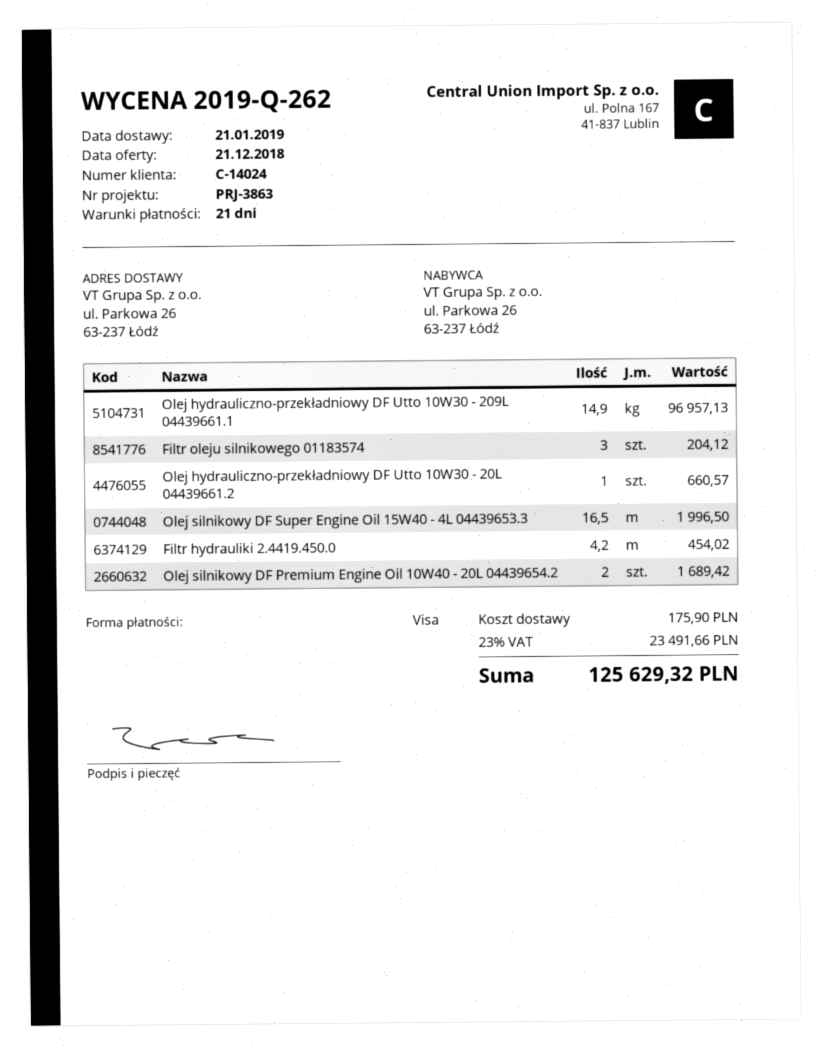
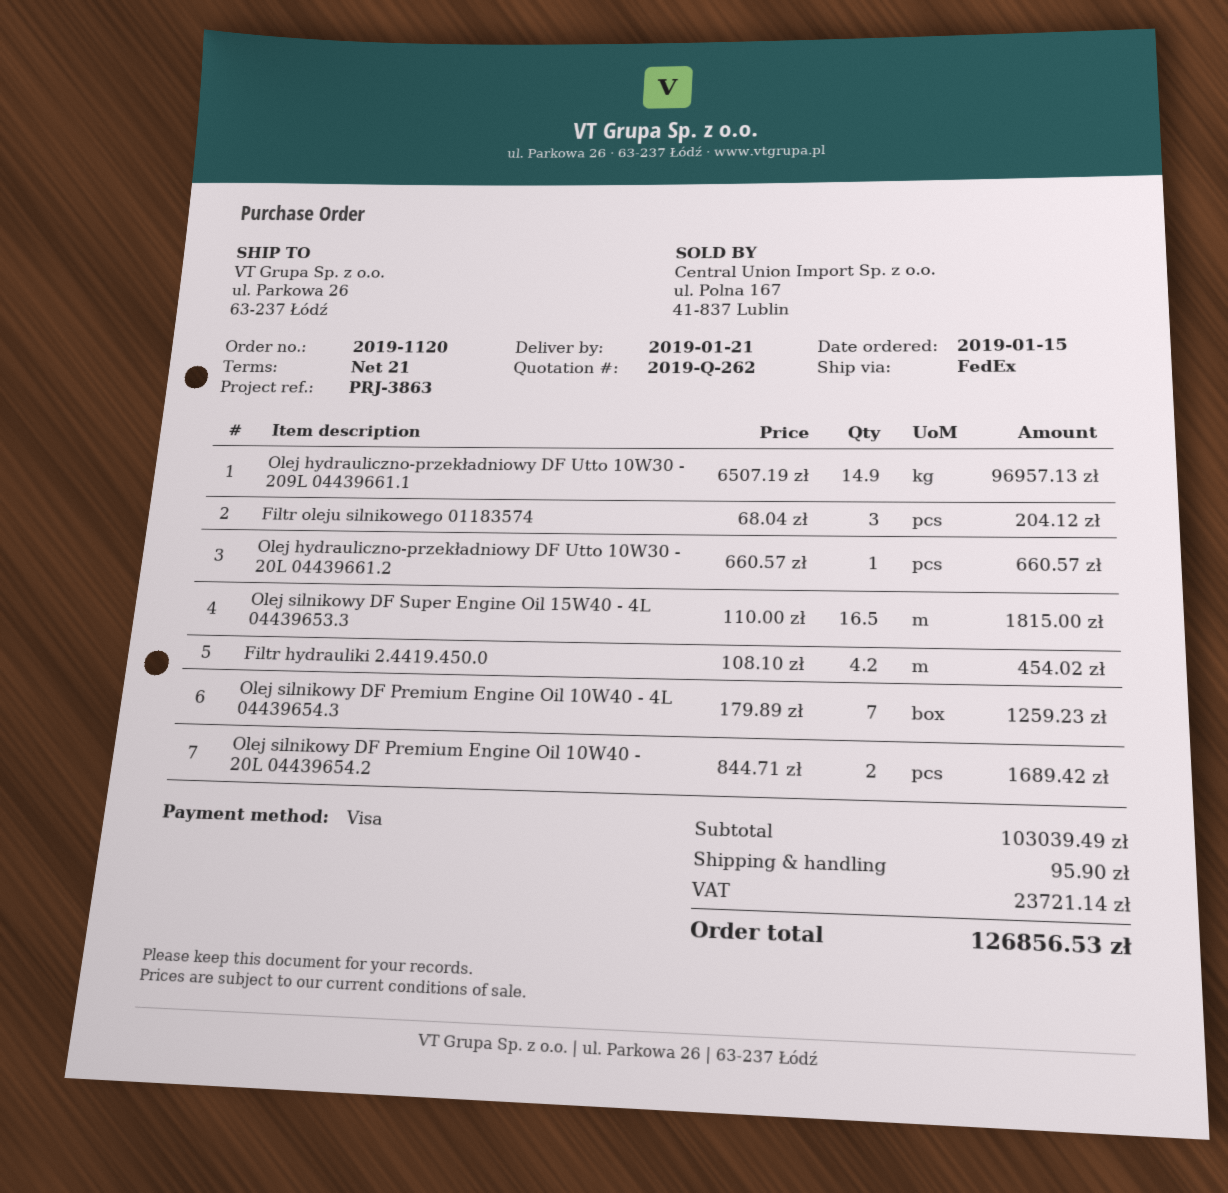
Olej silnikowy DF Super Engine Oil 15W40 - 4L 04439653.3: 16.5 for 1996.50 -> 16.5 for 1815.00
Olej silnikowy DF Premium Engine Oil 10W40 - 4L 04439654.3: none -> 7 for 1259.23
shipping: 175.90 -> 95.90
tax: 23491.66 -> 23721.14
total: 125629.32 -> 126856.53

